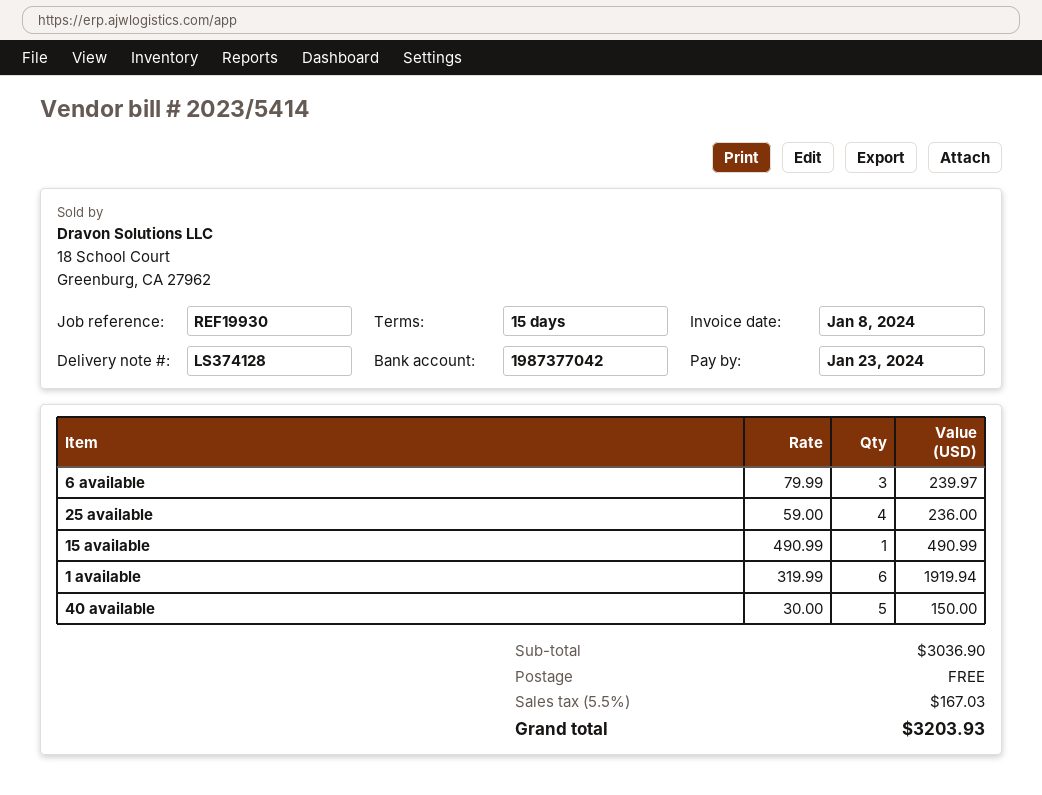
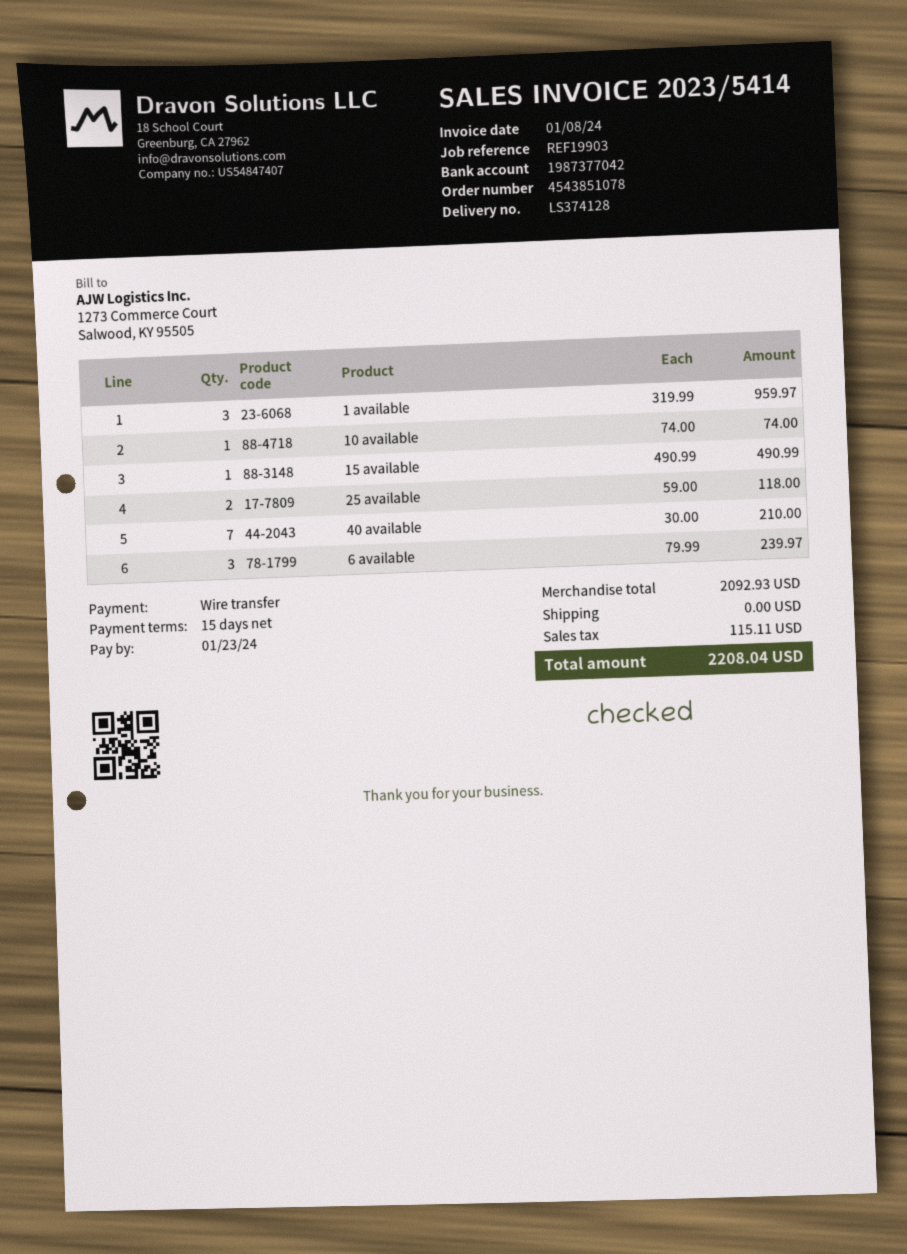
reference: REF19930 -> REF19903
25 available: 4 x 59.00 = 236.00 -> 2 x 59.00 = 118.00
1 available: 6 x 319.99 = 1919.94 -> 3 x 319.99 = 959.97
40 available: 5 x 30.00 = 150.00 -> 7 x 30.00 = 210.00
10 available: none -> 1 x 74.00 = 74.00
subtotal: 3036.90 -> 2092.93
tax: 167.03 -> 115.11
total: 3203.93 -> 2208.04

